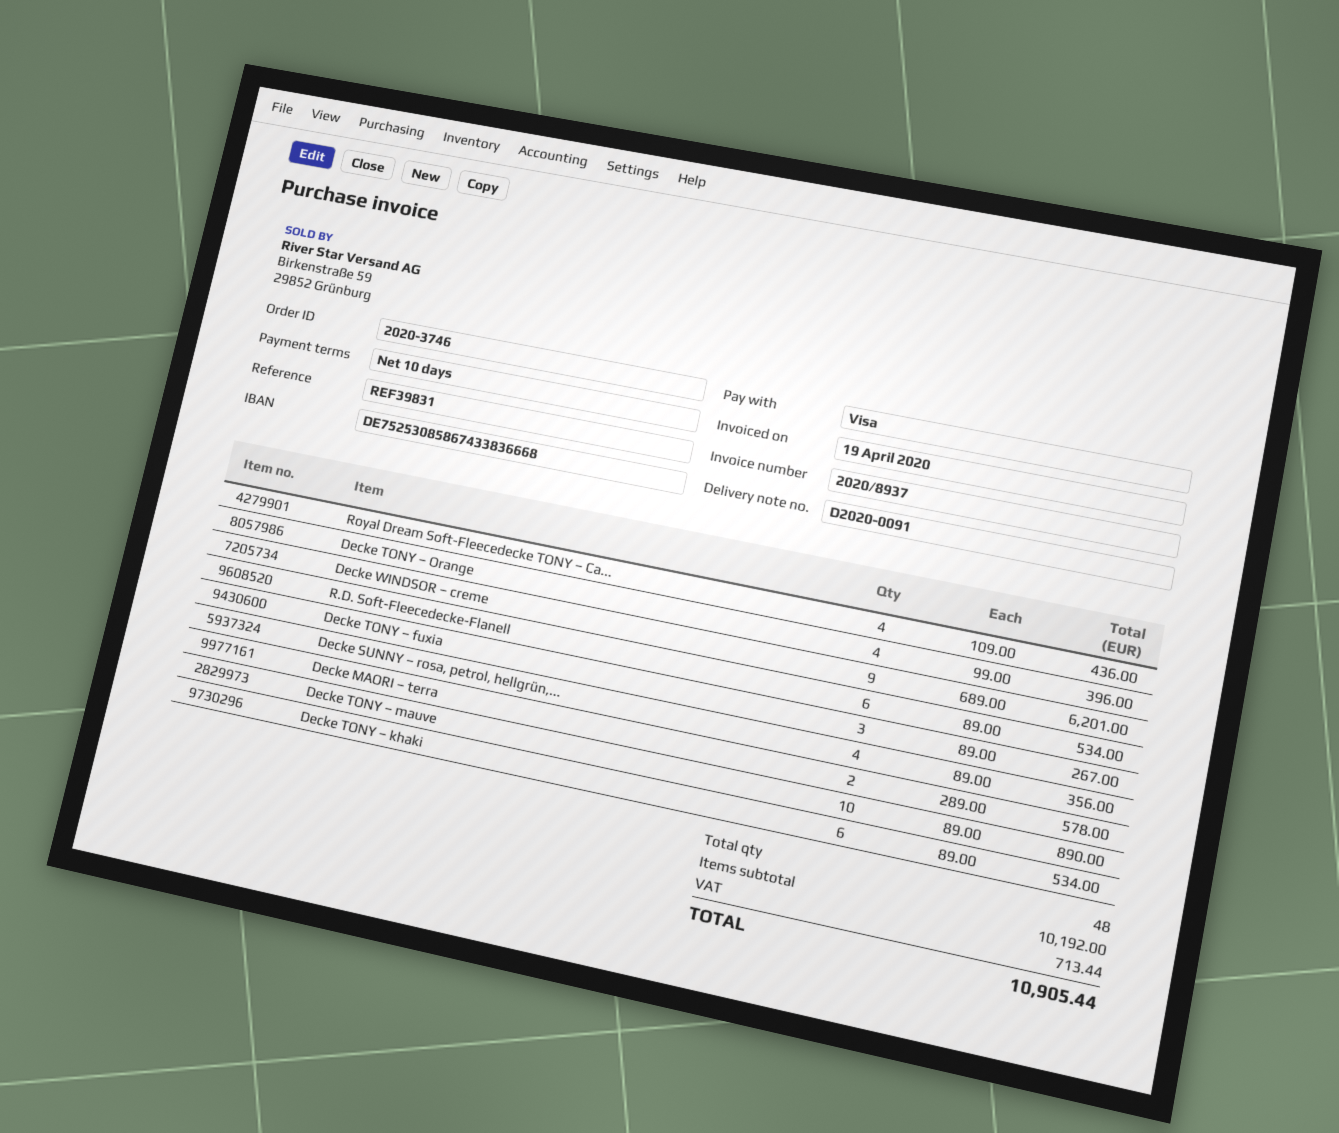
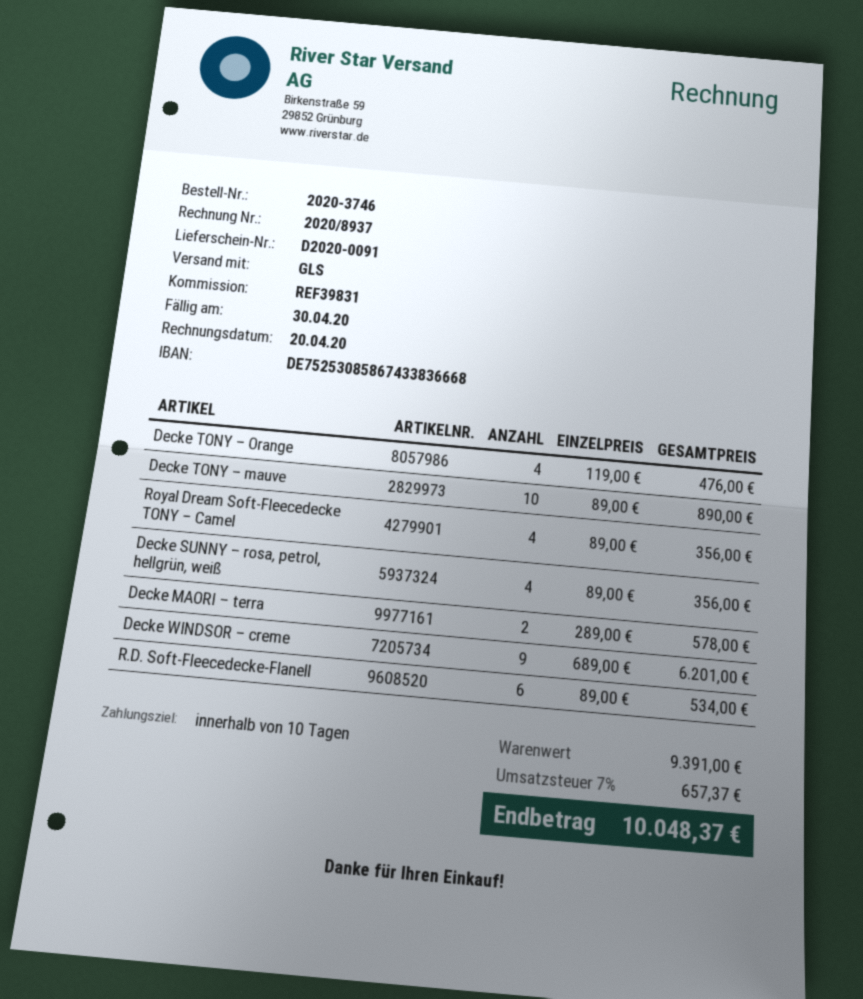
invoice date: 2020-04-19 -> 2020-04-20
Royal Dream Soft-Fleecedecke TONY – Ca...: 4 x 109.00 = 436.00 -> 4 x 89.00 = 356.00
Decke TONY – Orange: 4 x 99.00 = 396.00 -> 4 x 119.00 = 476.00
Decke TONY – fuxia: 3 x 89.00 = 267.00 -> none
Decke TONY – khaki: 6 x 89.00 = 534.00 -> none
subtotal: 10192.00 -> 9391.00
tax: 713.44 -> 657.37
total: 10905.44 -> 10048.37

